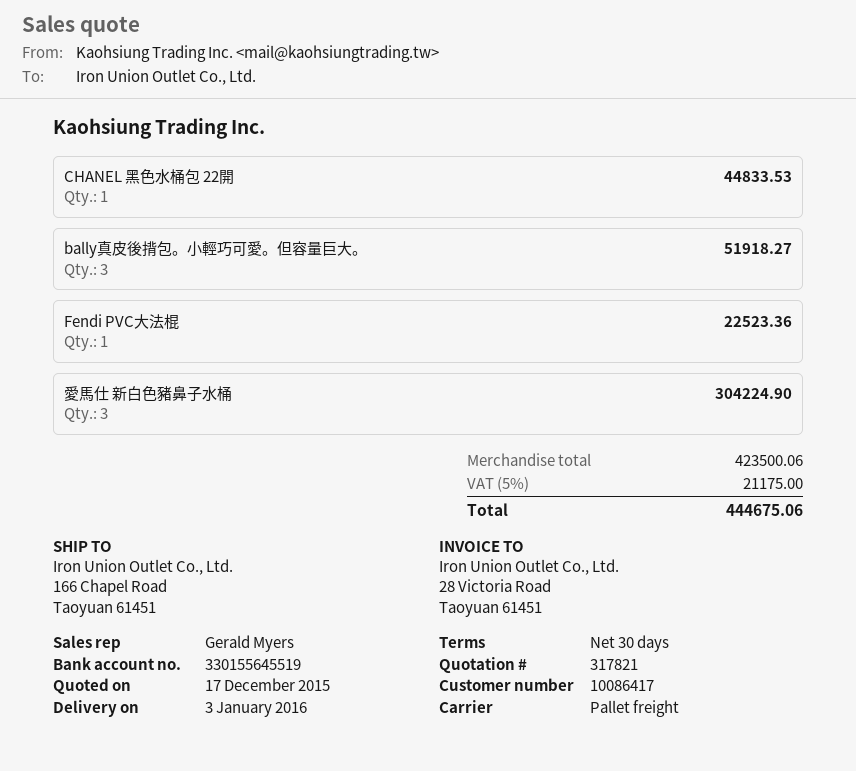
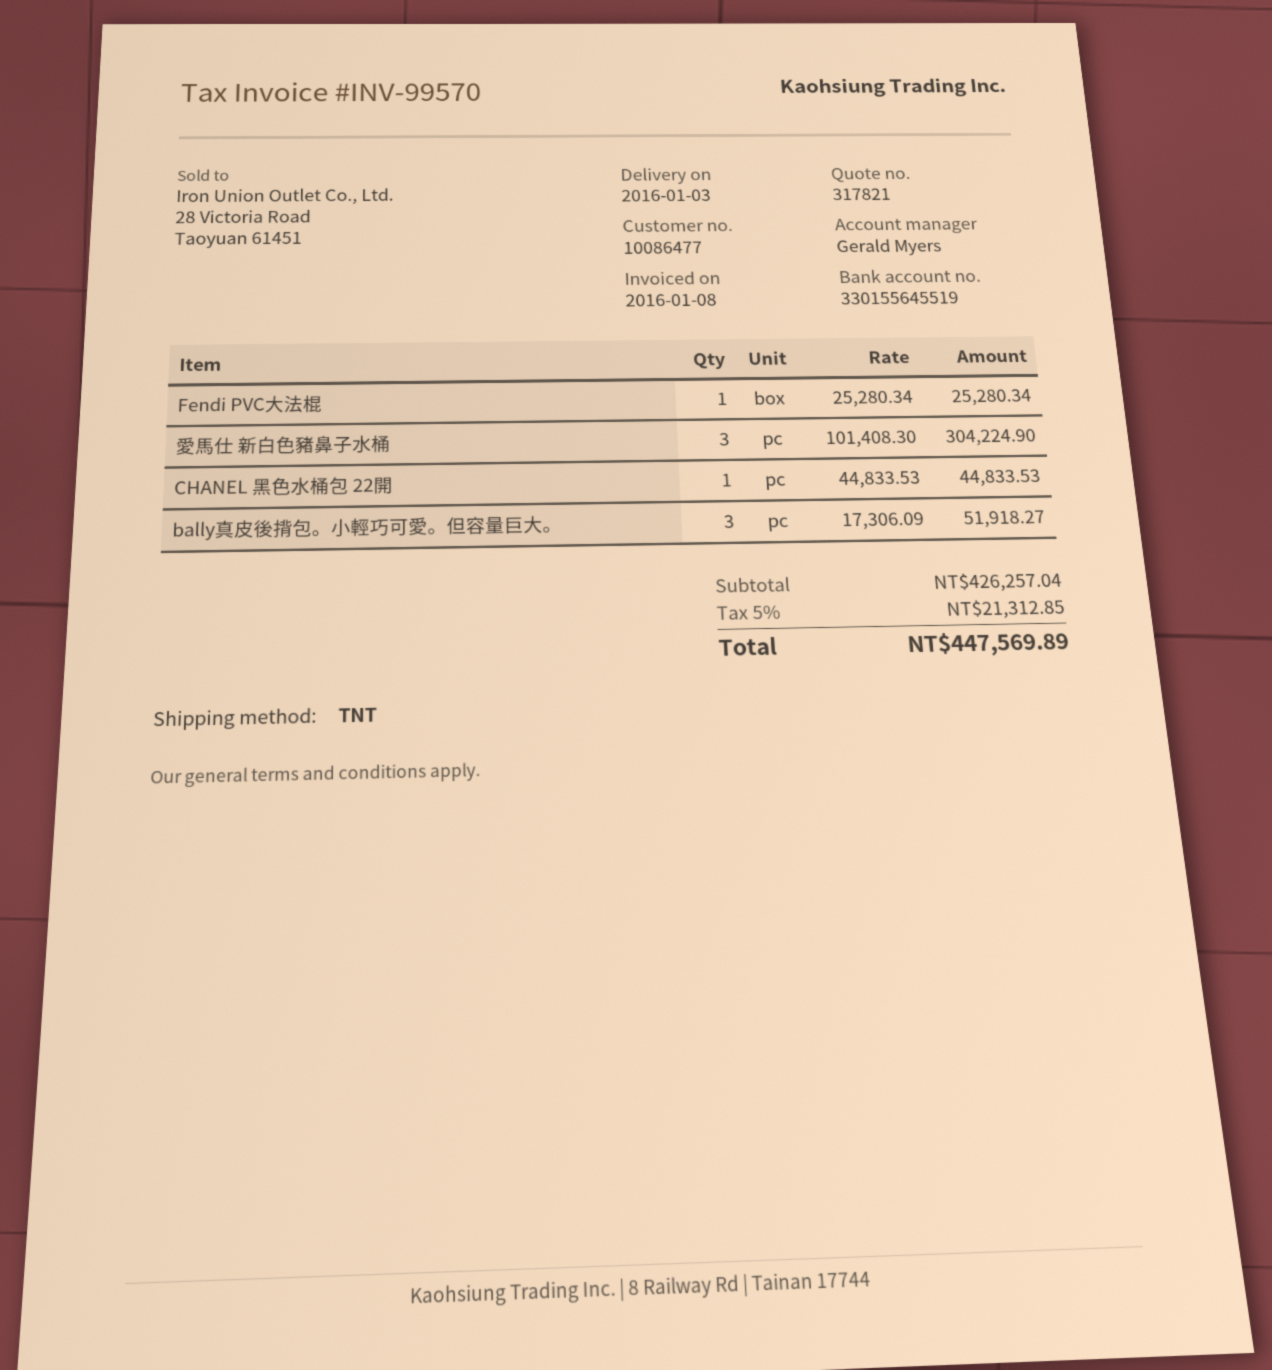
customer number: 10086417 -> 10086477
shipping method: pallet freight -> TNT
Fendi PVC大法棍: 1 for 22523.36 -> 1 for 25280.34
subtotal: 423500.06 -> 426257.04
tax: 5% = 21175.00 -> 5% = 21312.85
total: 444675.06 -> 447569.89

